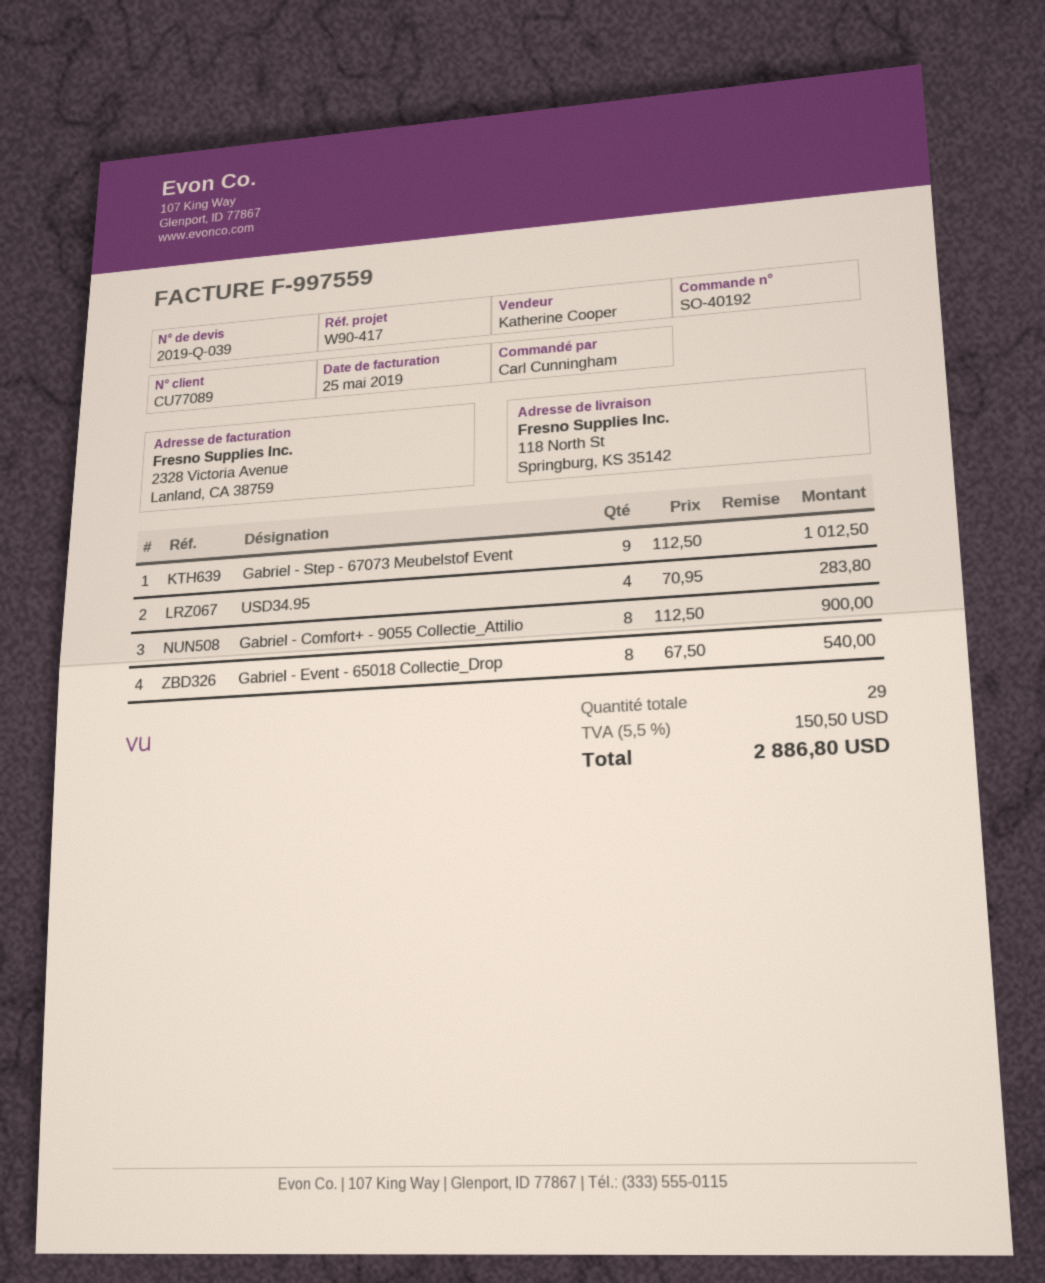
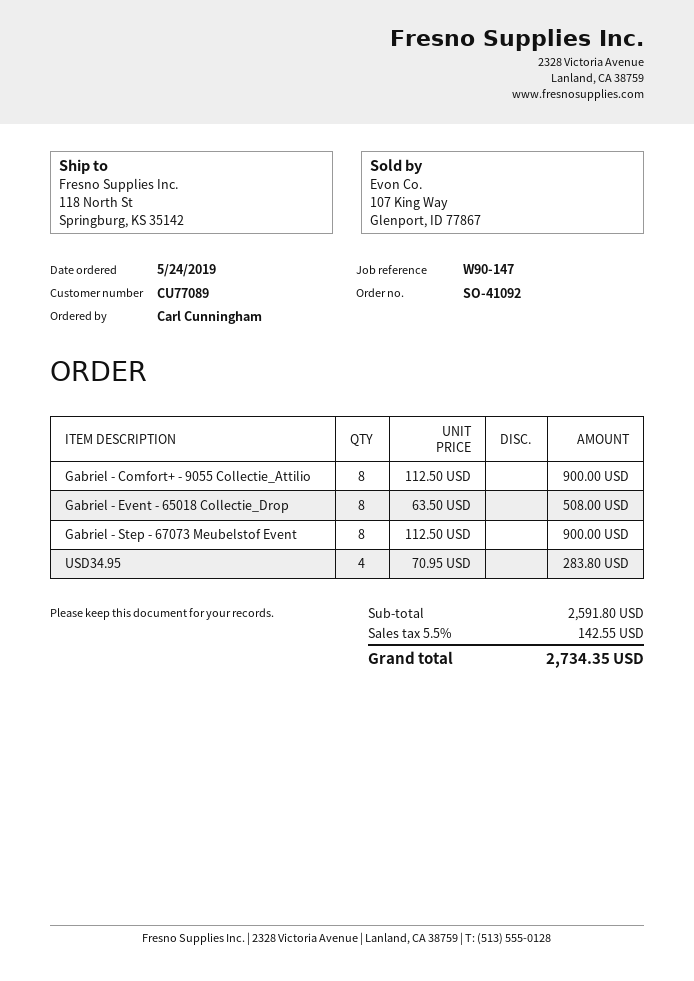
order number: SO-40192 -> SO-41092
reference: W90-417 -> W90-147
Gabriel - Step - 67073 Meubelstof Event: 9 x 112.50 = 1012.50 -> 8 x 112.50 = 900.00
Gabriel - Event - 65018 Collectie_Drop: 8 x 67.50 = 540.00 -> 8 x 63.50 = 508.00
tax: 5.5% = 150.50 -> 5.5% = 142.55
total: 2886.80 -> 2734.35

